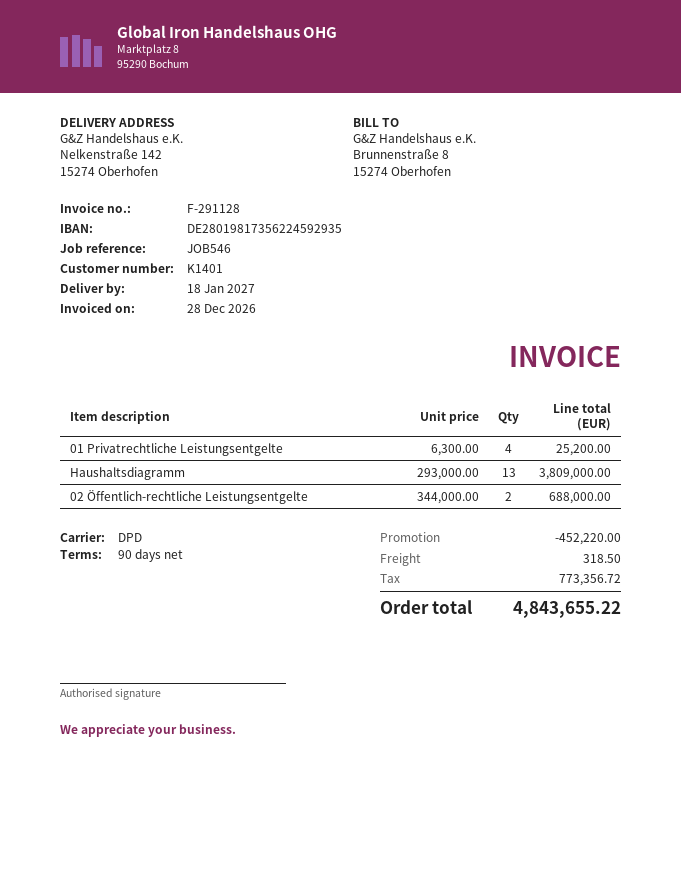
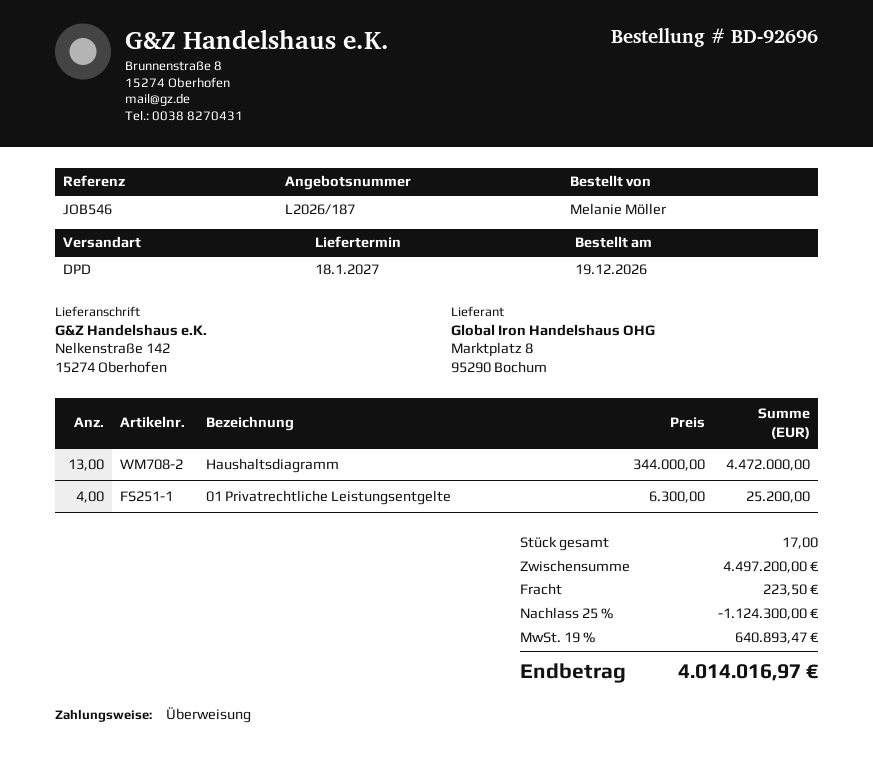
Haushaltsdiagramm: 13 x 293000.00 = 3809000.00 -> 13 x 344000.00 = 4472000.00
02 Öffentlich-rechtliche Leistungsentgelte: 2 x 344000.00 = 688000.00 -> none
discount: 452220.00 -> 1124300.00
shipping: 318.50 -> 223.50
tax: 773356.72 -> 640893.47
total: 4843655.22 -> 4014016.97

